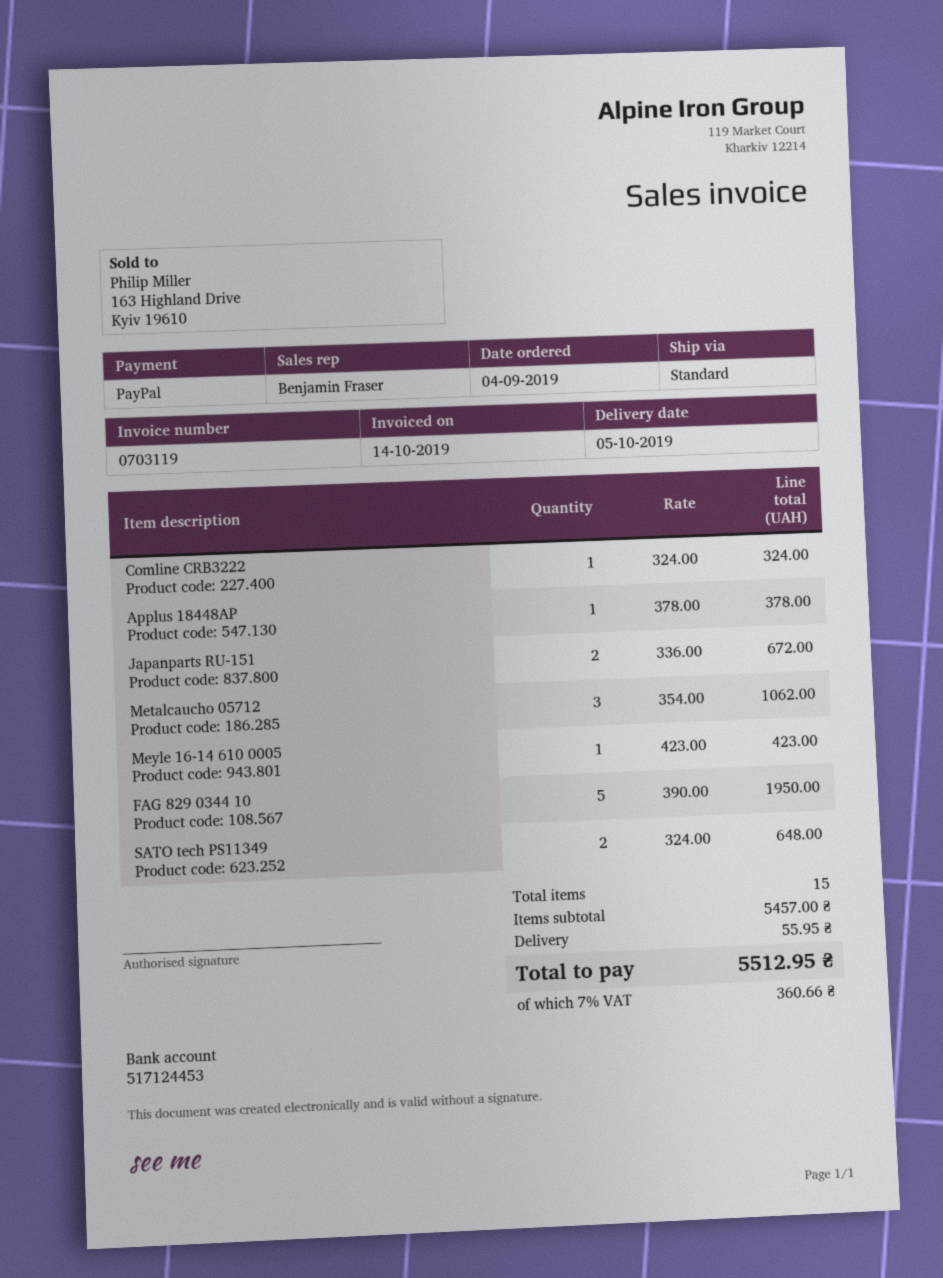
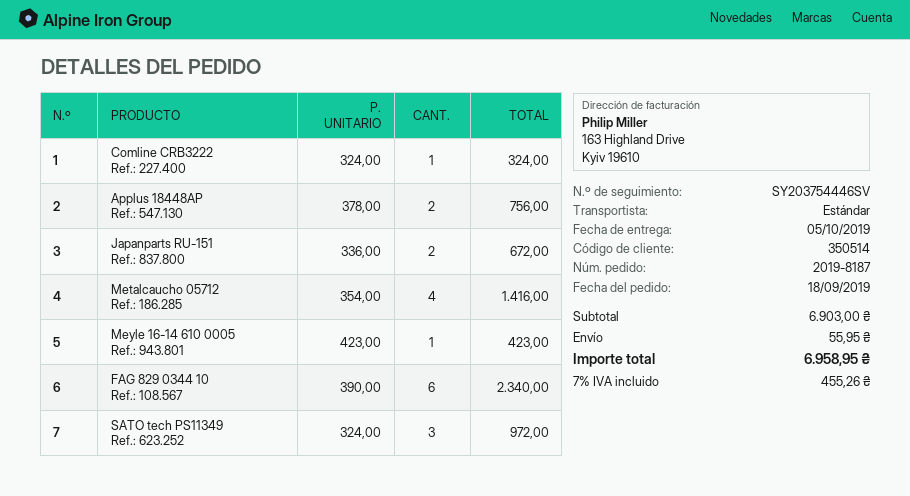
order date: 2019-09-04 -> 2019-09-18
Applus 18448AP: 1 x 378.00 = 378.00 -> 2 x 378.00 = 756.00
Metalcaucho 05712: 3 x 354.00 = 1062.00 -> 4 x 354.00 = 1416.00
FAG 829 0344 10: 5 x 390.00 = 1950.00 -> 6 x 390.00 = 2340.00
SATO tech PS11349: 2 x 324.00 = 648.00 -> 3 x 324.00 = 972.00
subtotal: 5457.00 -> 6903.00
tax: 7% = 360.66 -> 7% = 455.26
total: 5512.95 -> 6958.95

